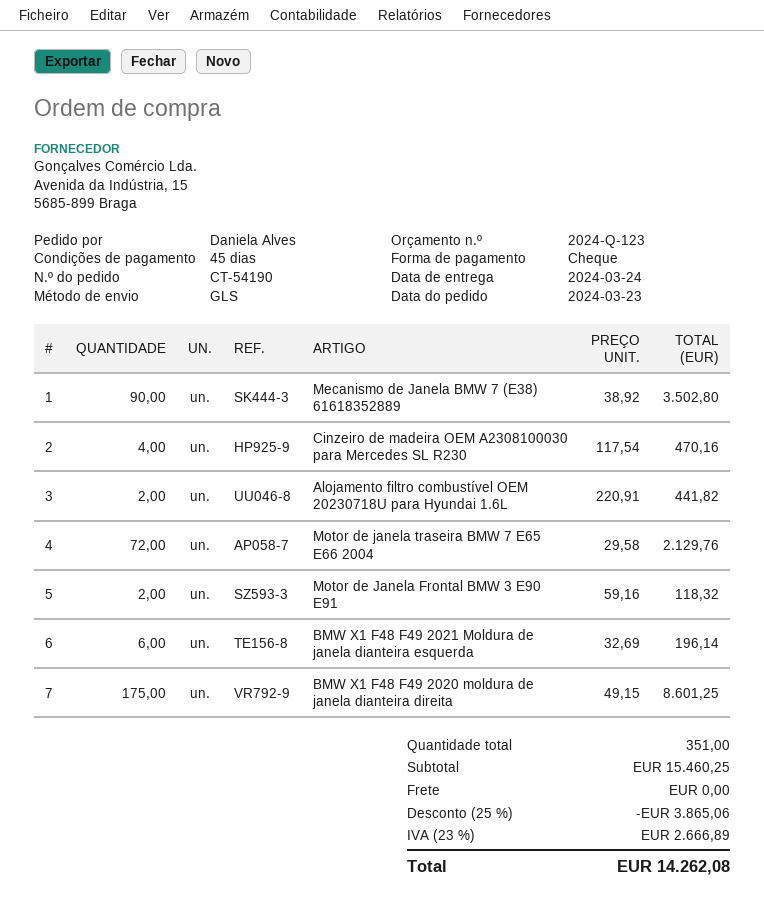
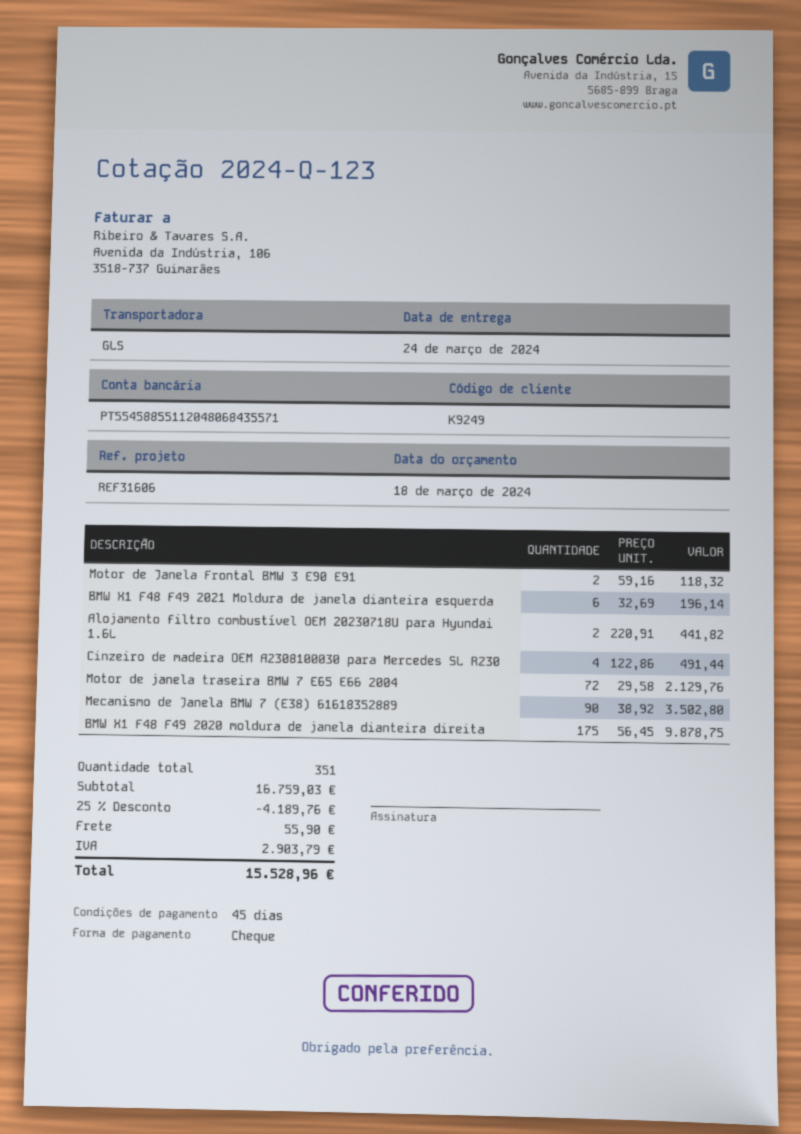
Cinzeiro de madeira OEM A2308100030 para Mercedes SL R230: 4 x 117.54 = 470.16 -> 4 x 122.86 = 491.44
BMW X1 F48 F49 2020 moldura de janela dianteira direita: 175 x 49.15 = 8601.25 -> 175 x 56.45 = 9878.75
subtotal: 15460.25 -> 16759.03
discount: 25% = 3865.06 -> 25% = 4189.76
shipping: 0.00 -> 55.90
tax: 2666.89 -> 2903.79
total: 14262.08 -> 15528.96

